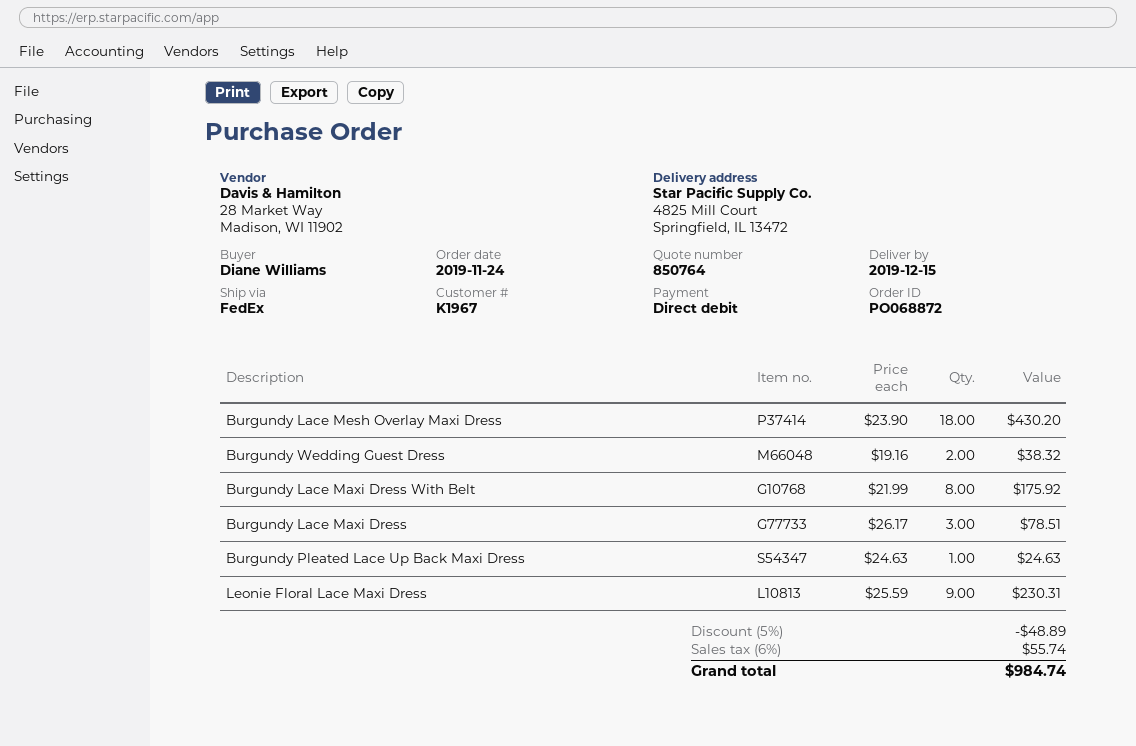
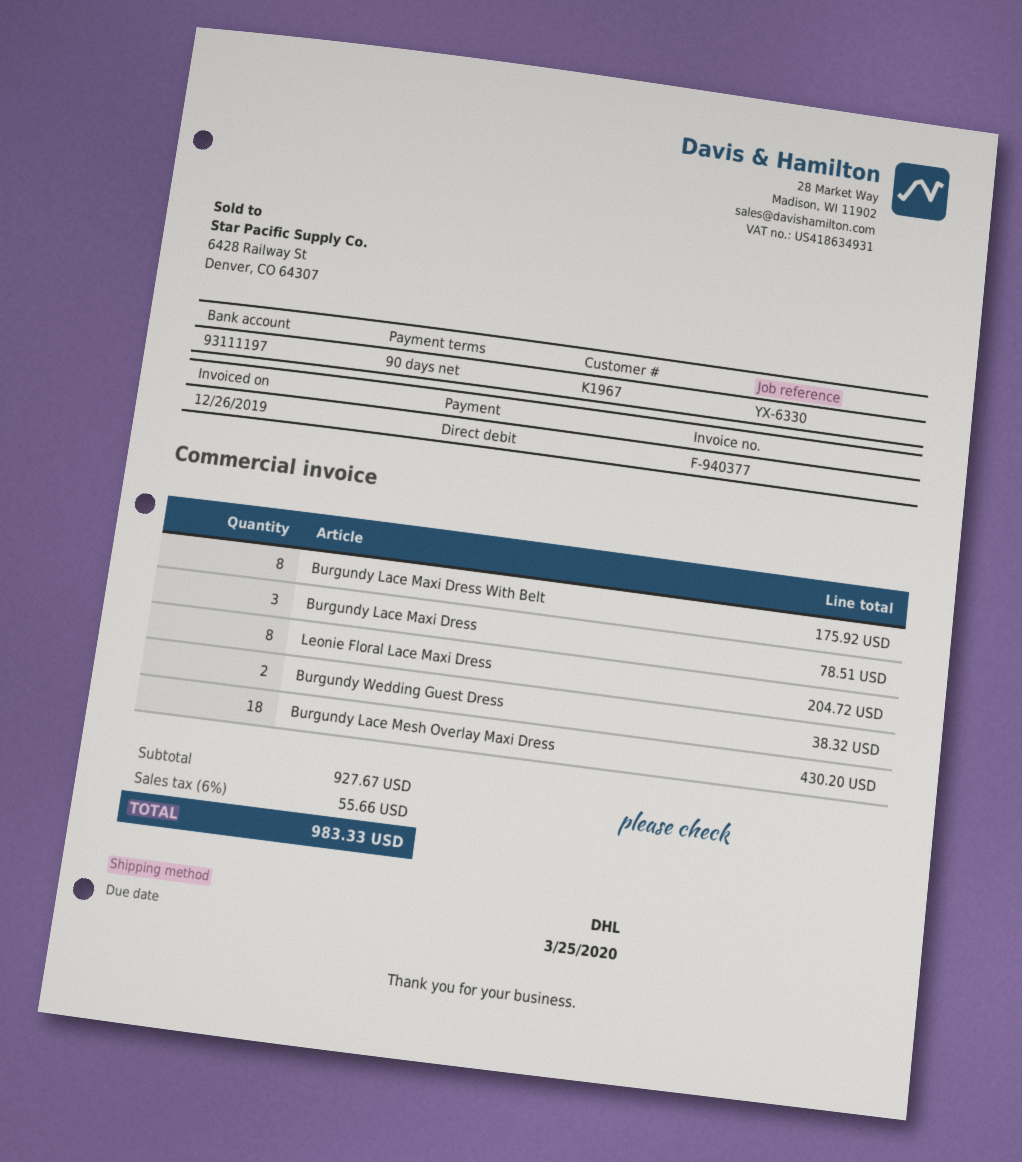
shipping method: FedEx -> DHL
Burgundy Pleated Lace Up Back Maxi Dress: 1 for 24.63 -> none
Leonie Floral Lace Maxi Dress: 9 for 230.31 -> 8 for 204.72
discount: 5% = 48.89 -> none
tax: 6% = 55.74 -> 6% = 55.66
total: 984.74 -> 983.33

